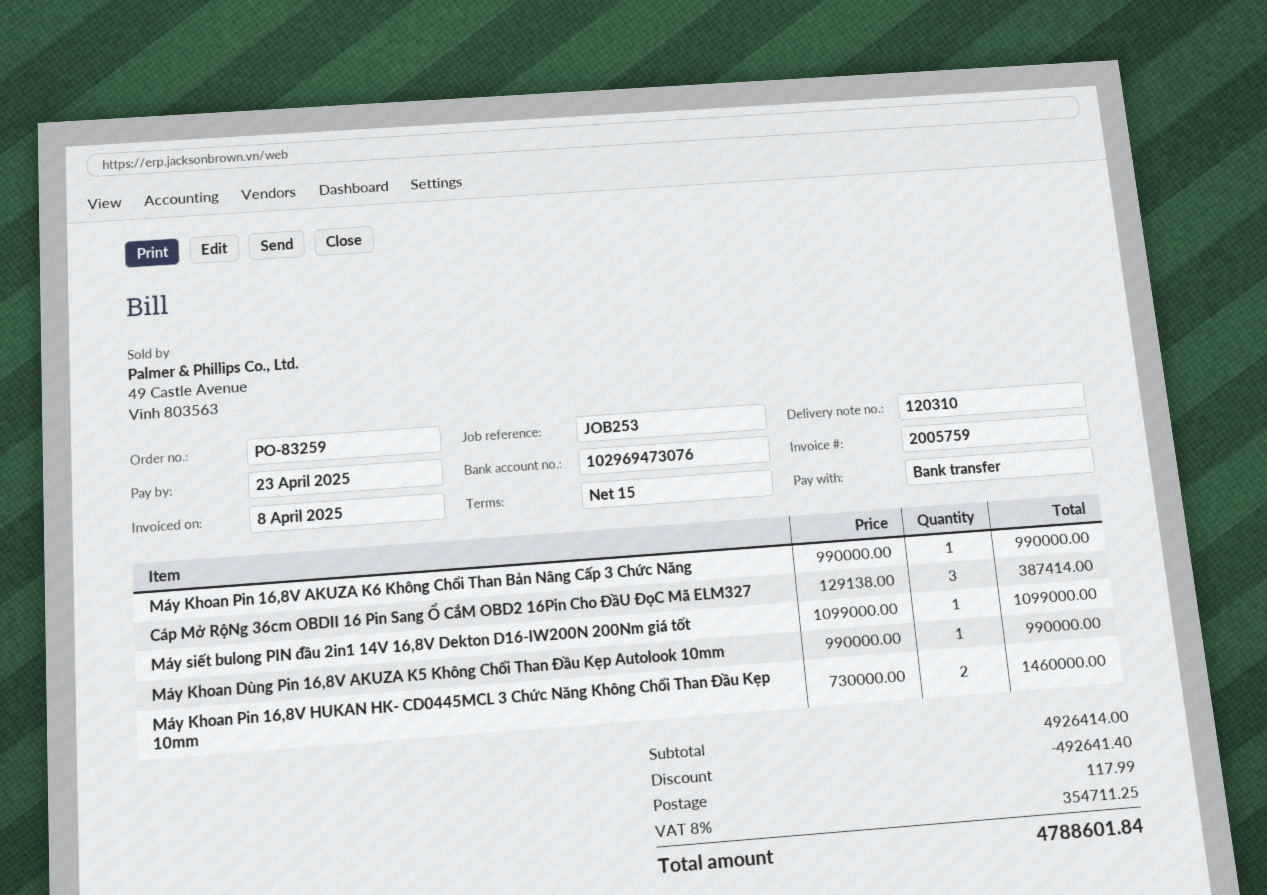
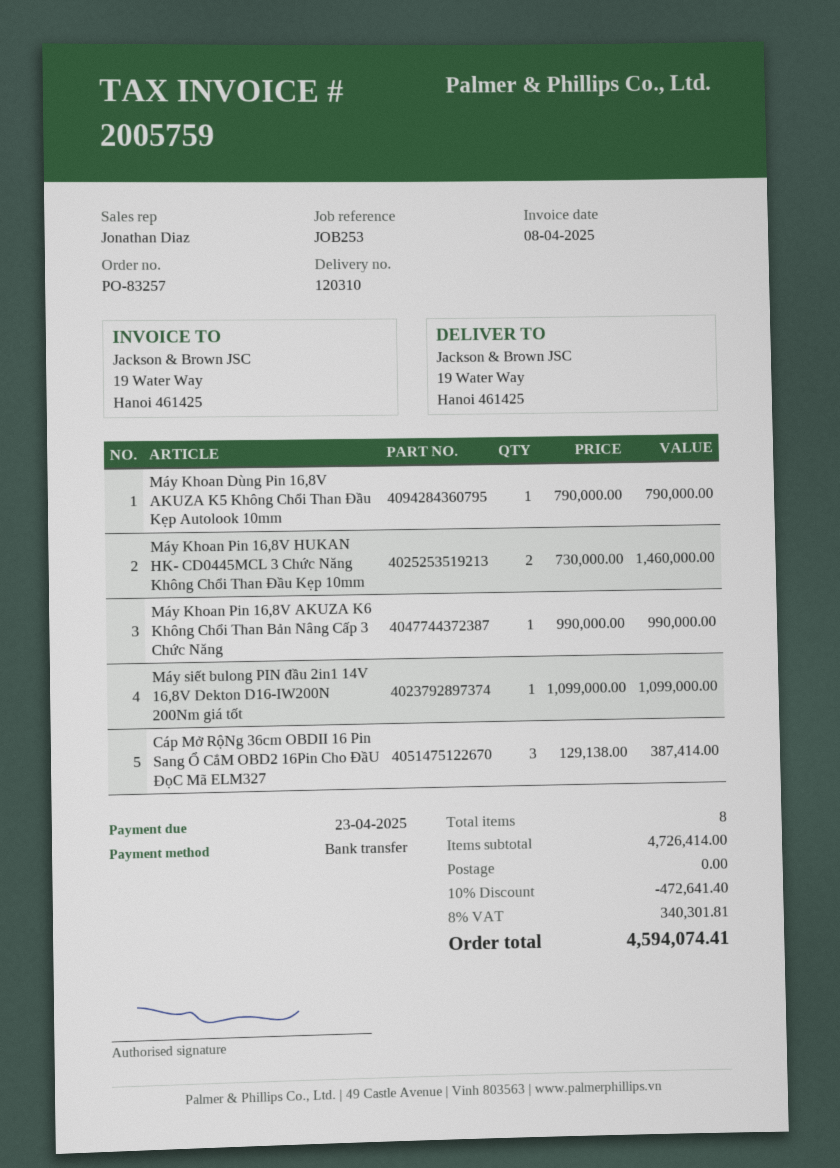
order number: PO-83259 -> PO-83257
Máy Khoan Dùng Pin 16,8V AKUZA K5 Không Chổi Than Đầu Kẹp Autolook 10mm: 1 x 990000.00 = 990000.00 -> 1 x 790000.00 = 790000.00
subtotal: 4926414.00 -> 4726414.00
discount: 492641.40 -> 472641.40
shipping: 117.99 -> 0.00
tax: 8% = 354711.25 -> 8% = 340301.81
total: 4788601.84 -> 4594074.41

